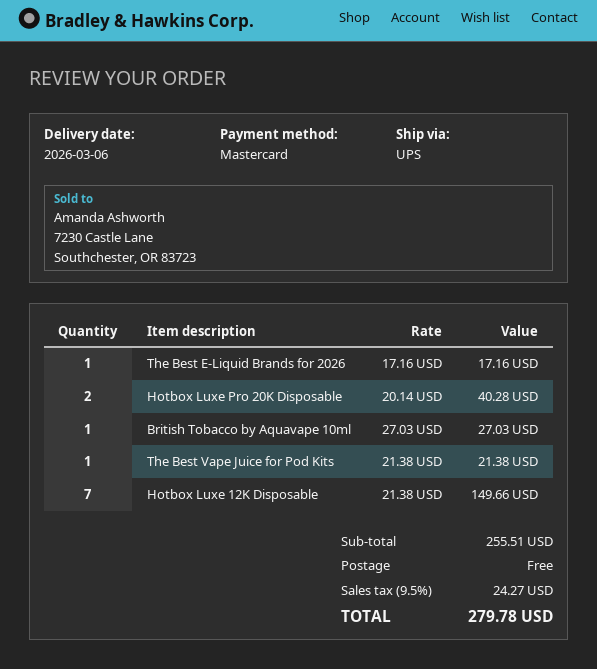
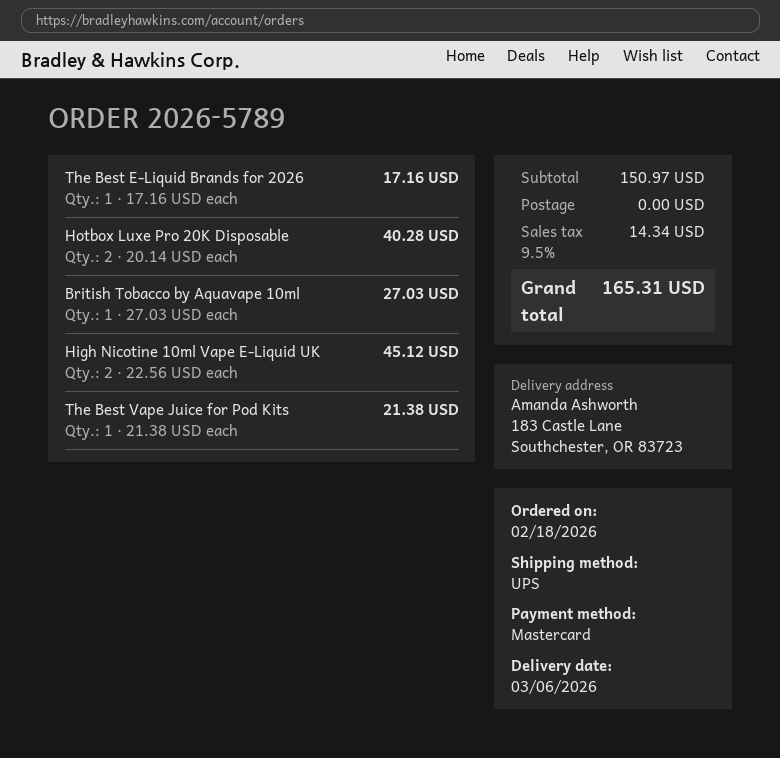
Hotbox Luxe 12K Disposable: 7 x 21.38 = 149.66 -> none
High Nicotine 10ml Vape E-Liquid UK: none -> 2 x 22.56 = 45.12
subtotal: 255.51 -> 150.97
tax: 9.5% = 24.27 -> 9.5% = 14.34
total: 279.78 -> 165.31

